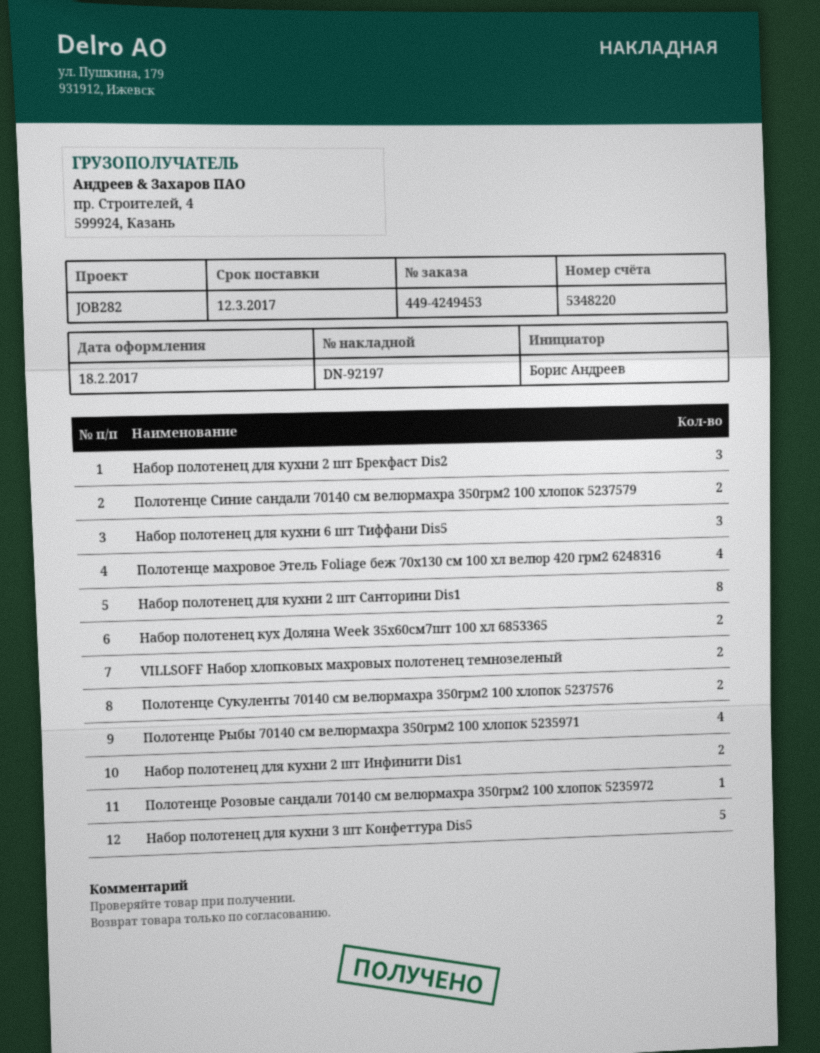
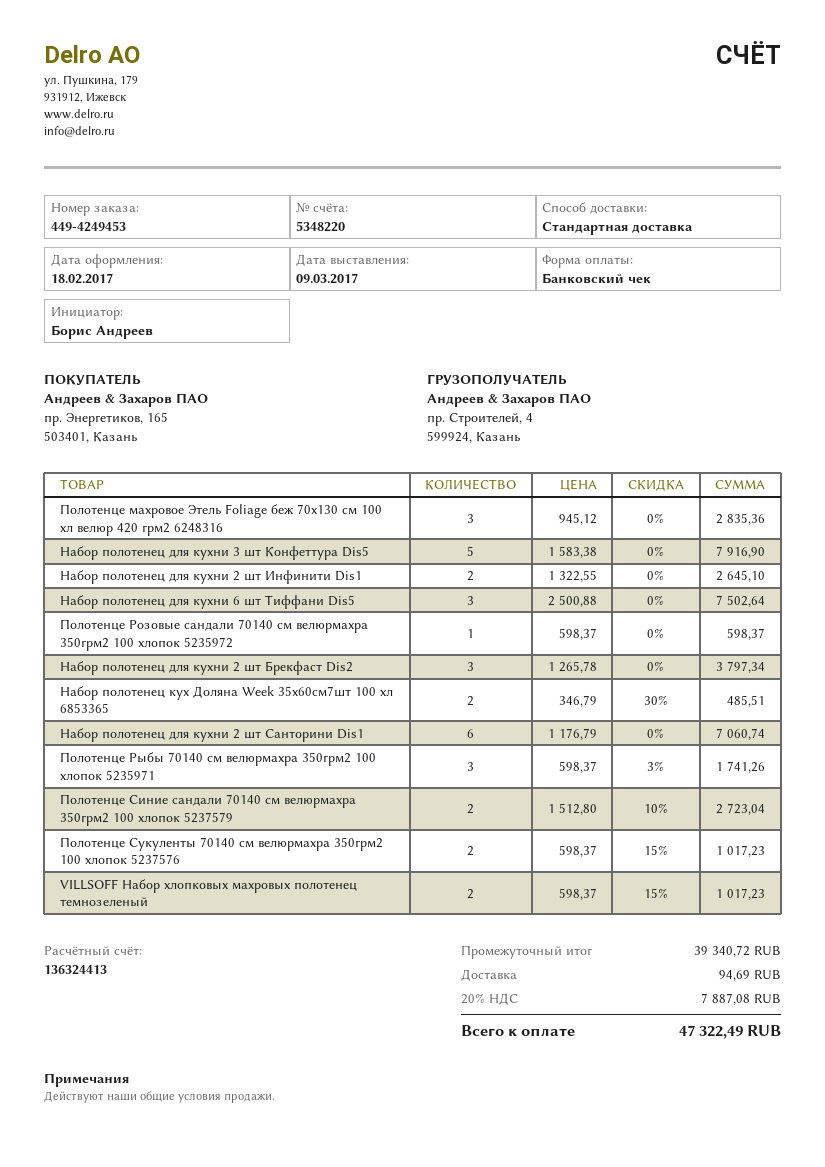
Полотенце махровое Этель Foliage беж 70х130 см 100 хл велюр 420 грм2 6248316: 4 -> 3
Набор полотенец для кухни 2 шт Санторини Dis1: 8 -> 6
Полотенце Рыбы 70140 см велюрмахра 350грм2 100 хлопок 5235971: 4 -> 3

